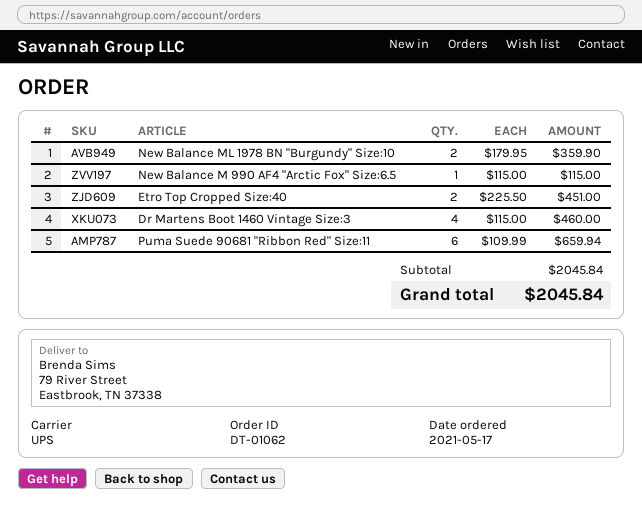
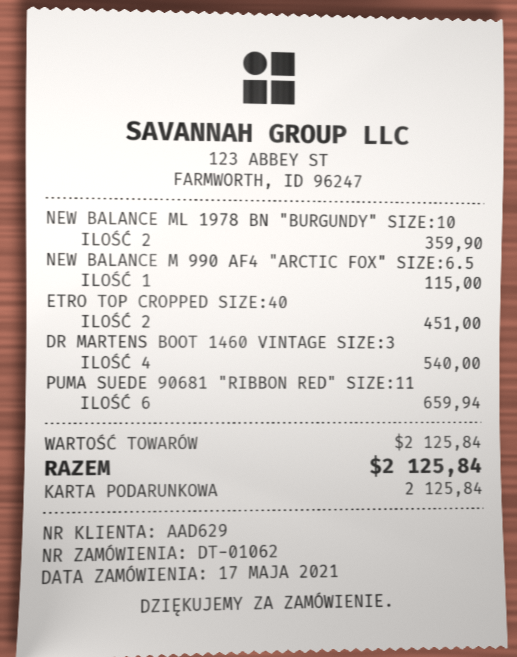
Dr Martens Boot 1460 Vintage Size:3: 4 for 460.00 -> 4 for 540.00
subtotal: 2045.84 -> 2125.84
total: 2045.84 -> 2125.84

